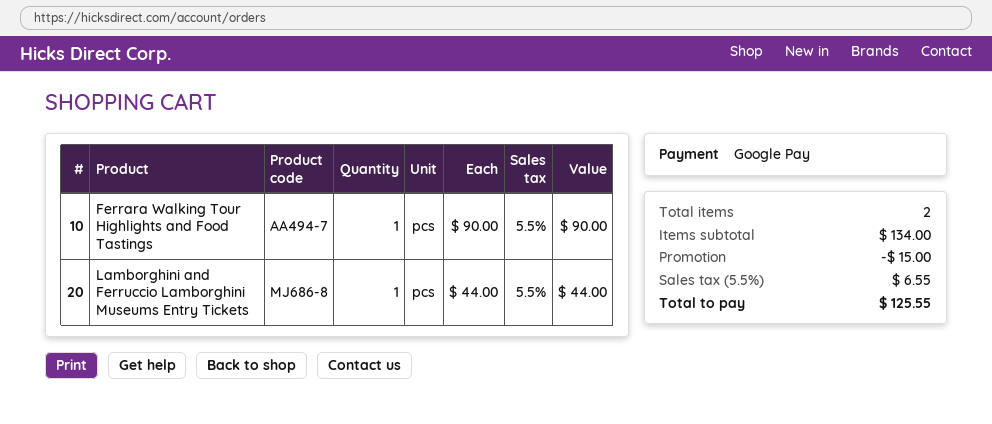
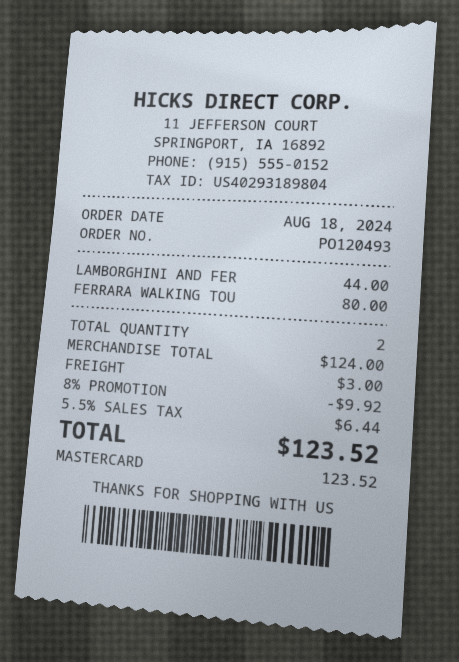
payment method: Google Pay -> Mastercard
Ferrara Walking Tour Highlights and Food Tastings: 1 x 90.00 = 90.00 -> 1 x 80.00 = 80.00
subtotal: 134.00 -> 124.00
discount: 15.00 -> 9.92
shipping: none -> 3.00
tax: 5.5% = 6.55 -> 5.5% = 6.44
total: 125.55 -> 123.52

